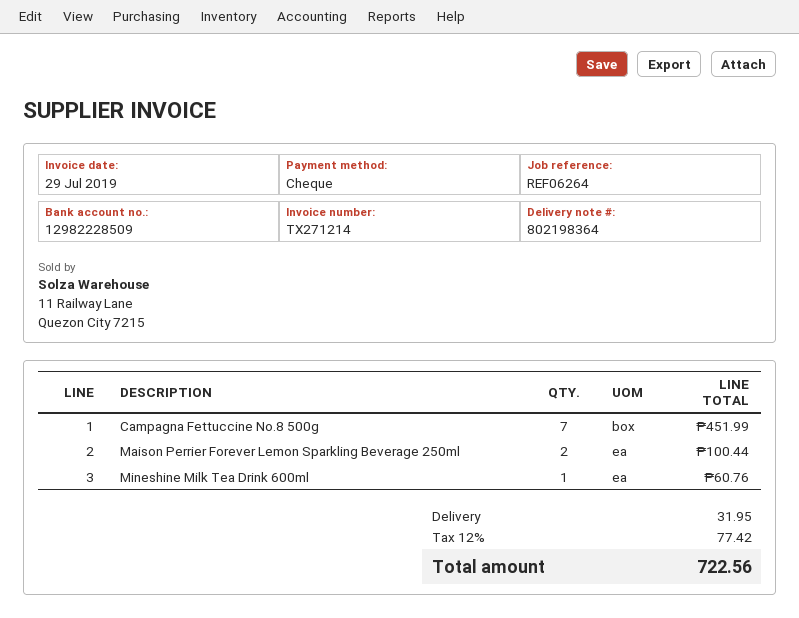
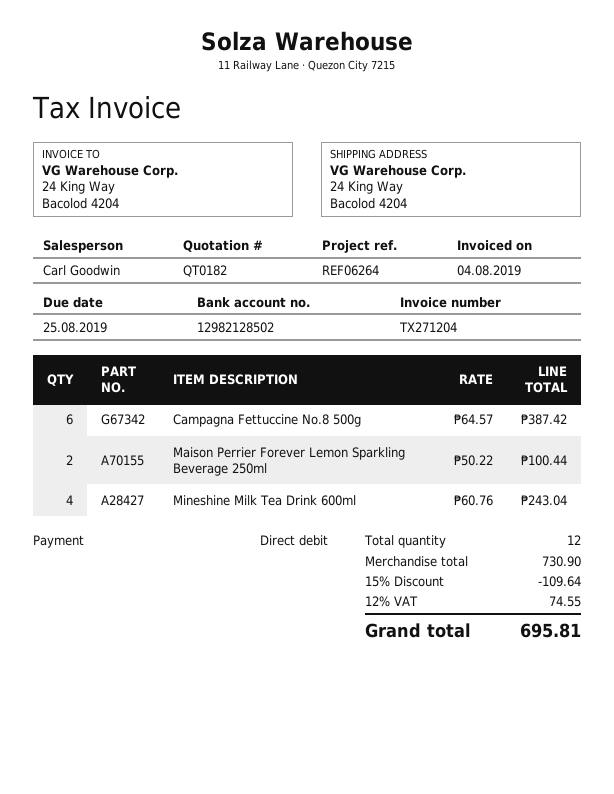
invoice number: TX271214 -> TX271204
invoice date: 2019-07-29 -> 2019-08-04
payment method: cheque -> direct debit
bank account: 12982228509 -> 12982128502
Campagna Fettuccine No.8 500g: 7 for 451.99 -> 6 for 387.42
Mineshine Milk Tea Drink 600ml: 1 for 60.76 -> 4 for 243.04
discount: none -> 15% = 109.64
shipping: 31.95 -> none
tax: 12% = 77.42 -> 12% = 74.55
total: 722.56 -> 695.81

